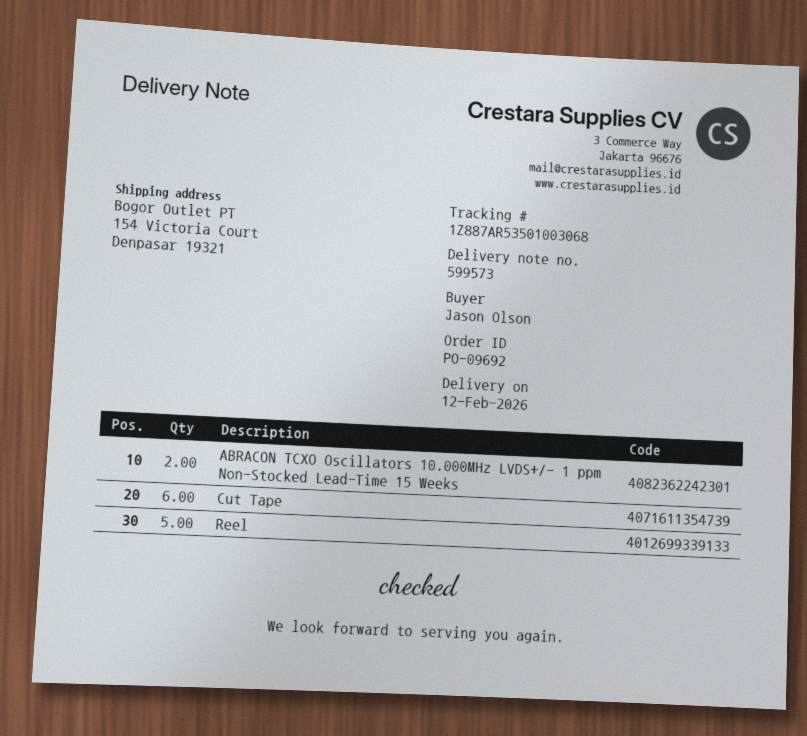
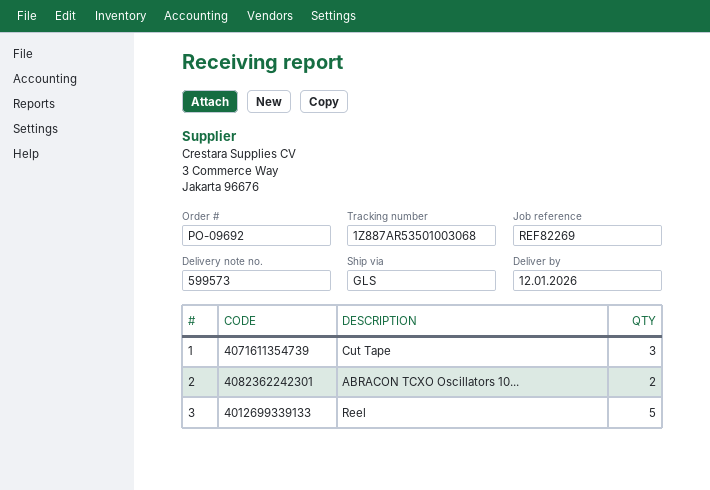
delivery date: 2026-02-12 -> 2026-01-12
Cut Tape: 6 -> 3

